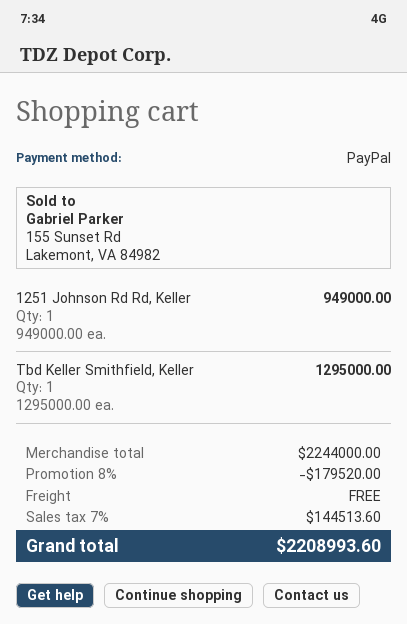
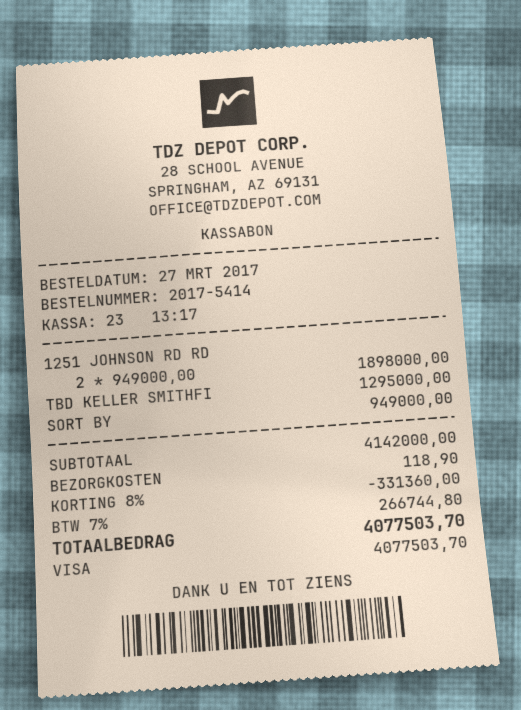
payment method: PayPal -> Visa
1251 Johnson Rd Rd, Keller: 1 x 949000.00 = 949000.00 -> 2 x 949000.00 = 1898000.00
SORT BY: none -> 1 x 949000.00 = 949000.00
subtotal: 2244000.00 -> 4142000.00
discount: 8% = 179520.00 -> 8% = 331360.00
shipping: 0.00 -> 118.90
tax: 7% = 144513.60 -> 7% = 266744.80
total: 2208993.60 -> 4077503.70

